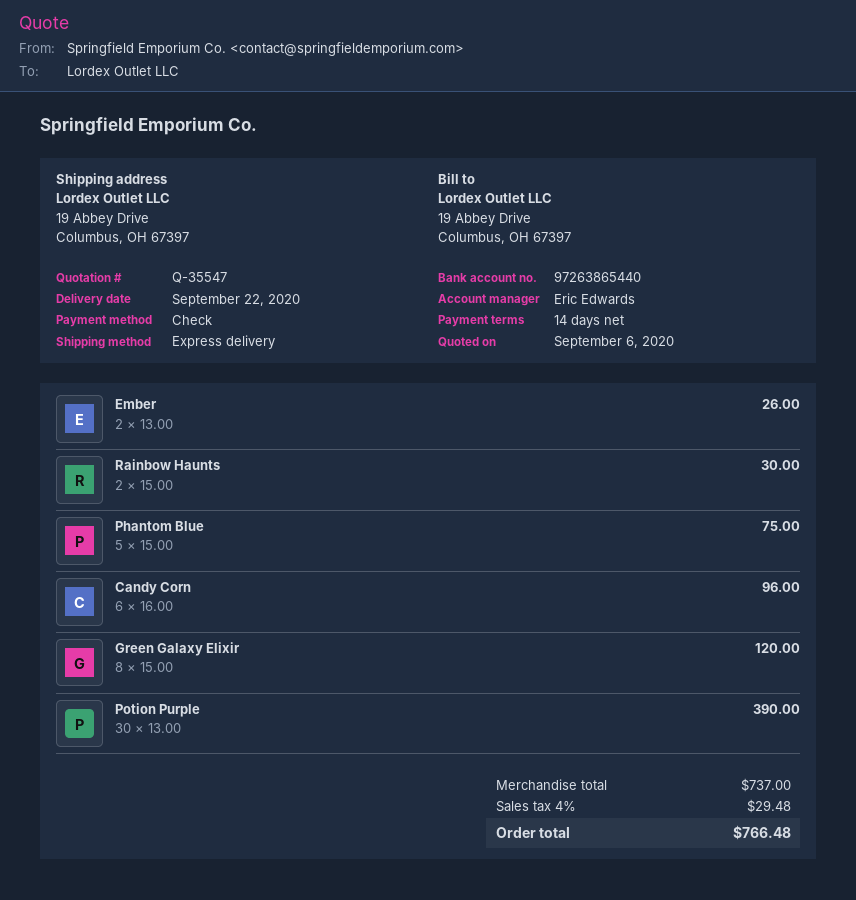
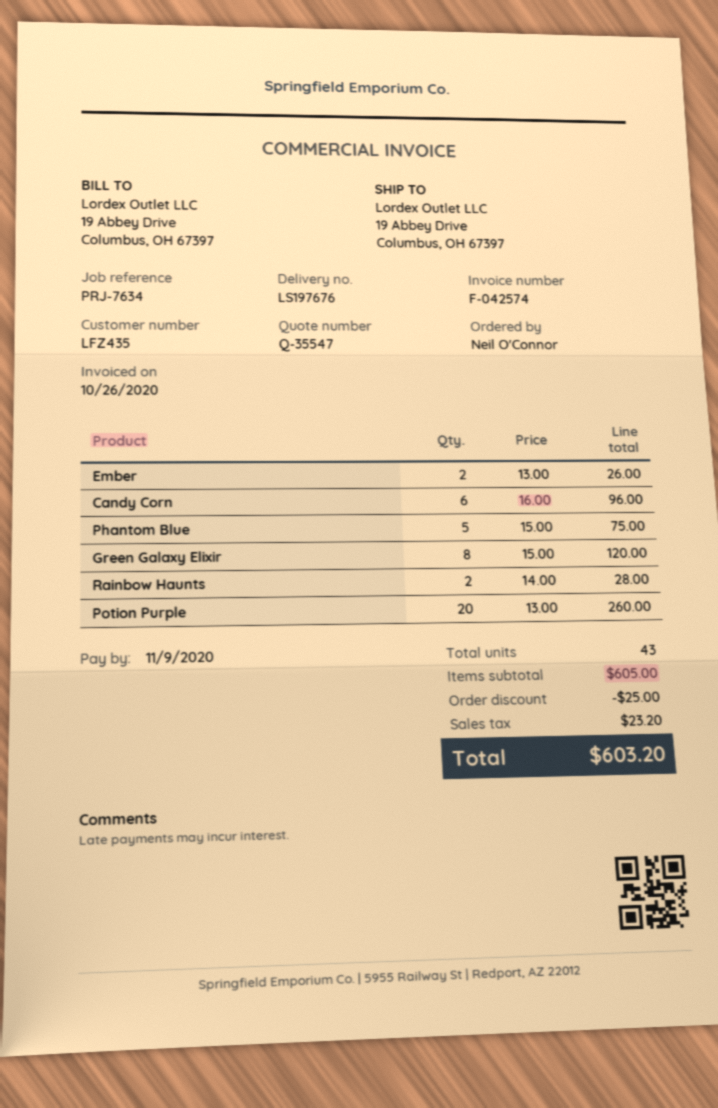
Rainbow Haunts: 2 x 15.00 = 30.00 -> 2 x 14.00 = 28.00
Potion Purple: 30 x 13.00 = 390.00 -> 20 x 13.00 = 260.00
subtotal: 737.00 -> 605.00
discount: none -> 25.00
tax: 29.48 -> 23.20
total: 766.48 -> 603.20

